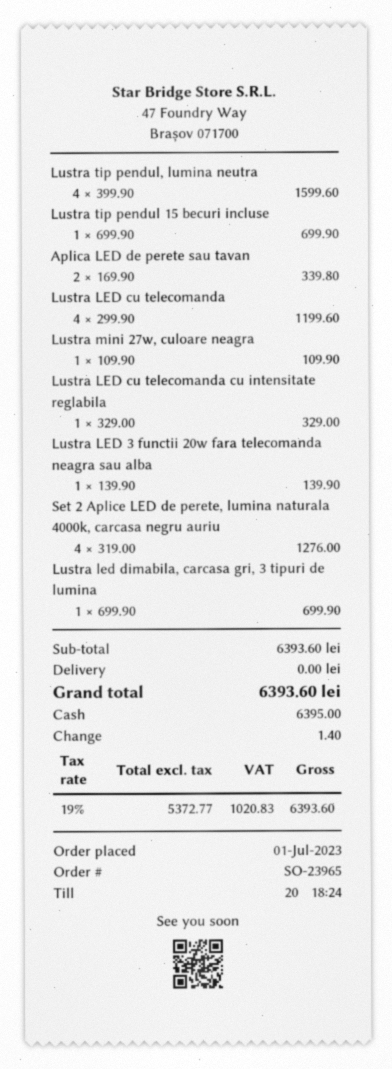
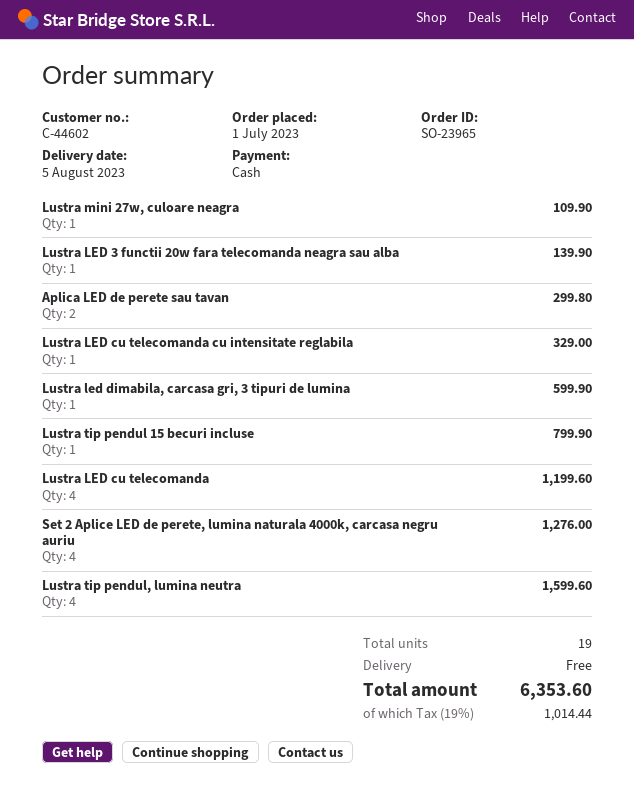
Lustra tip pendul 15 becuri incluse: 1 for 699.90 -> 1 for 799.90
Aplica LED de perete sau tavan: 2 for 339.80 -> 2 for 299.80
Lustra led dimabila, carcasa gri, 3 tipuri de lumina: 1 for 699.90 -> 1 for 599.90
tax: 19% = 1020.83 -> 19% = 1014.44
total: 6393.60 -> 6353.60

